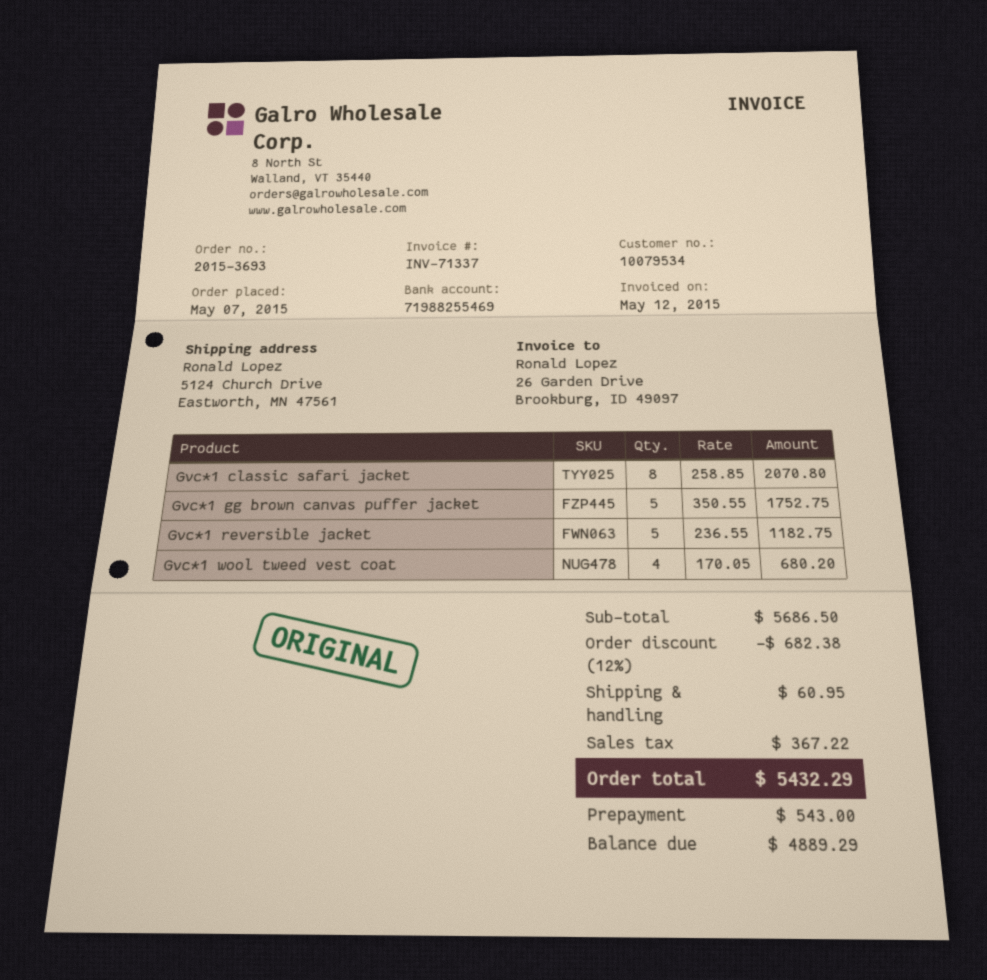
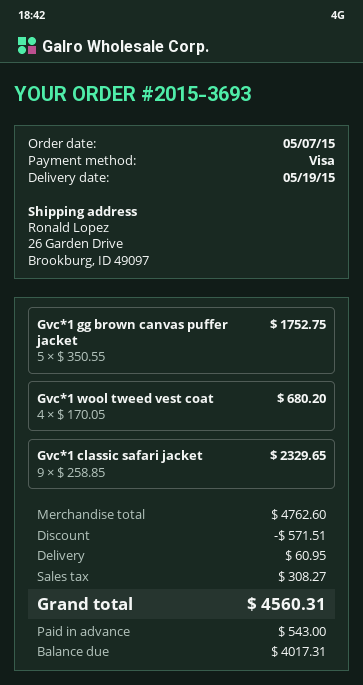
ship to: 5124 Church Drive, Eastworth, MN 47561 -> 26 Garden Drive, Brookburg, ID 49097
Gvc*1 classic safari jacket: 8 x 258.85 = 2070.80 -> 9 x 258.85 = 2329.65
Gvc*1 reversible jacket: 5 x 236.55 = 1182.75 -> none
subtotal: 5686.50 -> 4762.60
discount: 682.38 -> 571.51
tax: 367.22 -> 308.27
total: 5432.29 -> 4560.31
balance: 4889.29 -> 4017.31

